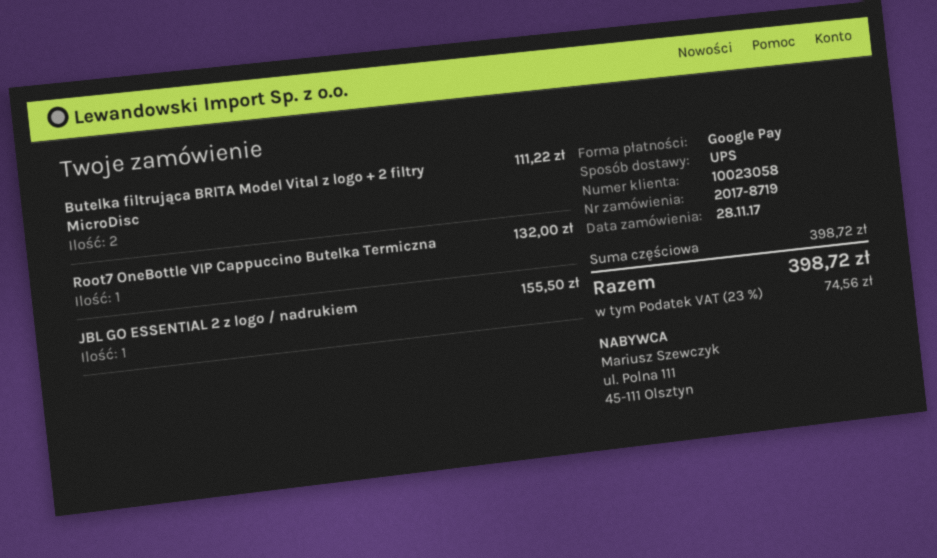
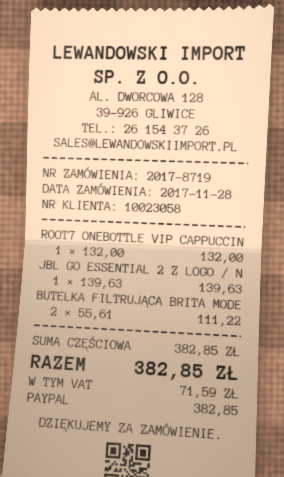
payment method: Google Pay -> PayPal
JBL GO ESSENTIAL 2 z logo / nadrukiem: 1 for 155.50 -> 1 for 139.63
subtotal: 398.72 -> 382.85
tax: 74.56 -> 71.59
total: 398.72 -> 382.85

